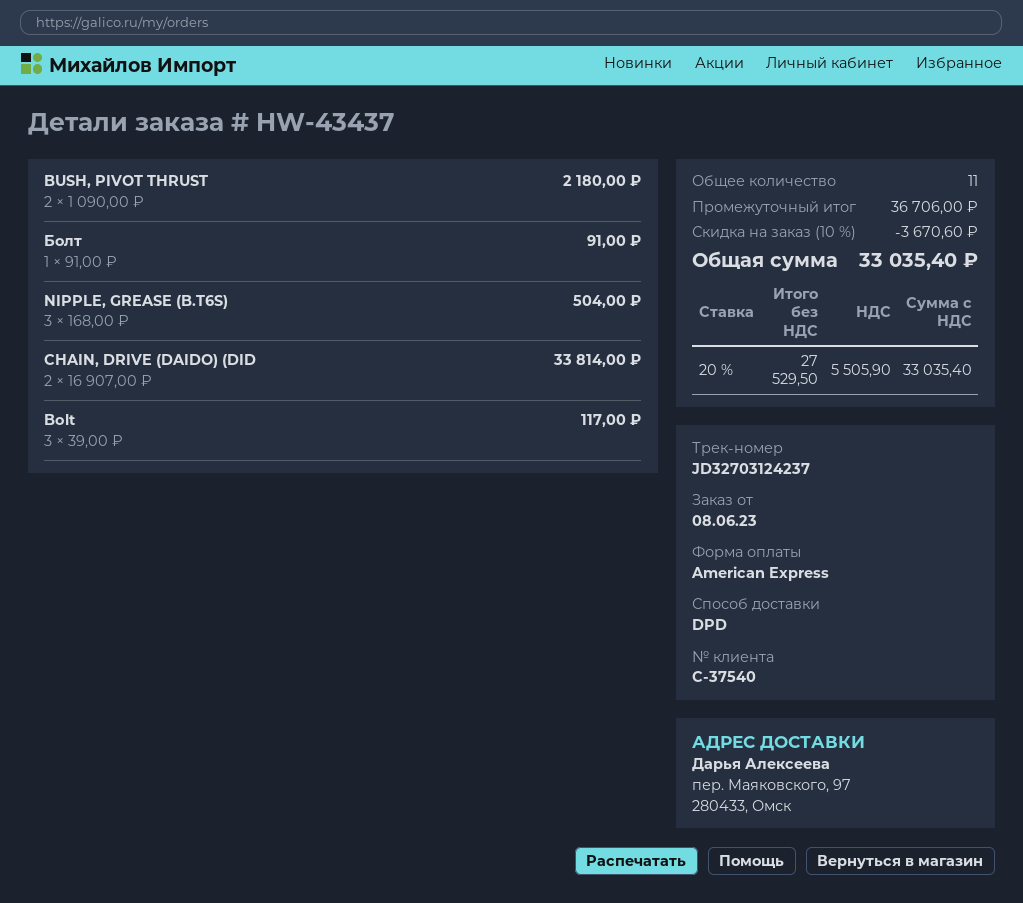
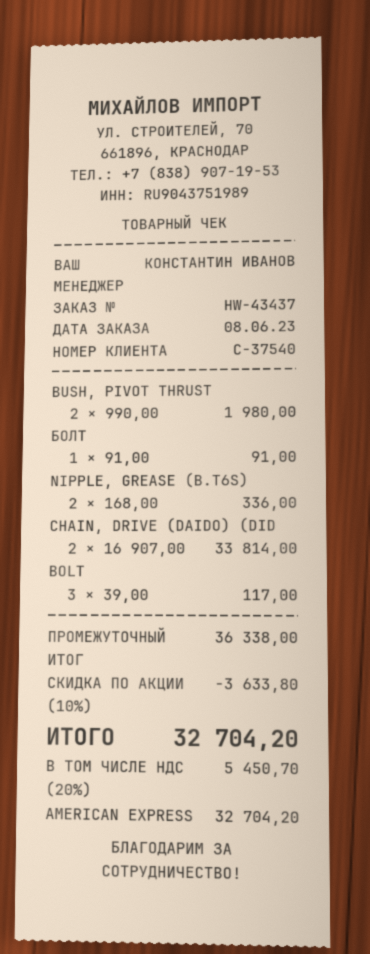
BUSH, PIVOT THRUST: 2 x 1090.00 = 2180.00 -> 2 x 990.00 = 1980.00
NIPPLE, GREASE (B.T6S): 3 x 168.00 = 504.00 -> 2 x 168.00 = 336.00
subtotal: 36706.00 -> 36338.00
discount: 10% = 3670.60 -> 10% = 3633.80
tax: 20% = 5505.90 -> 20% = 5450.70
total: 33035.40 -> 32704.20

